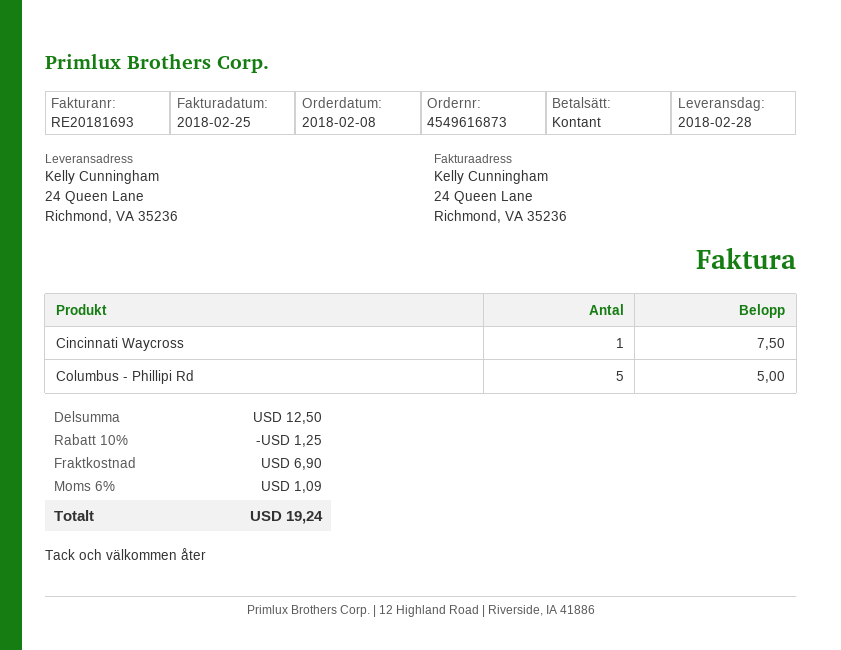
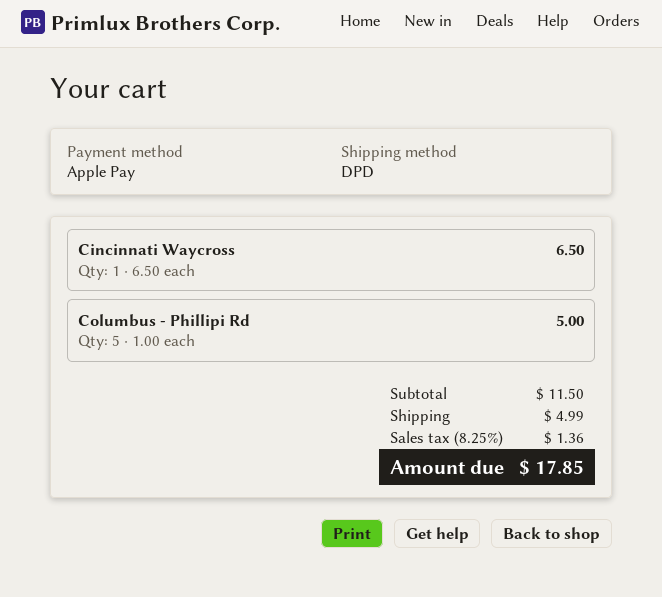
payment method: cash -> Apple Pay
Cincinnati Waycross: 1 for 7.50 -> 1 for 6.50
subtotal: 12.50 -> 11.50
discount: 10% = 1.25 -> none
shipping: 6.90 -> 4.99
tax: 6% = 1.09 -> 8.25% = 1.36
total: 19.24 -> 17.85

